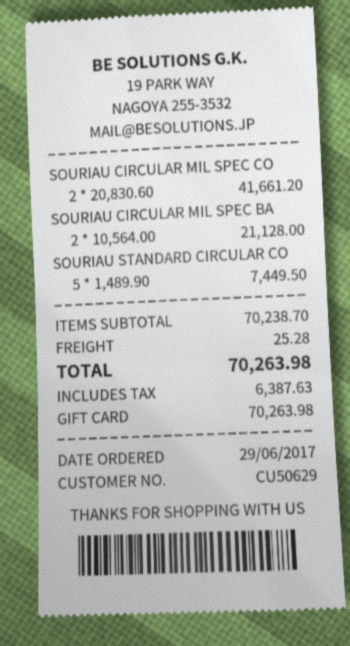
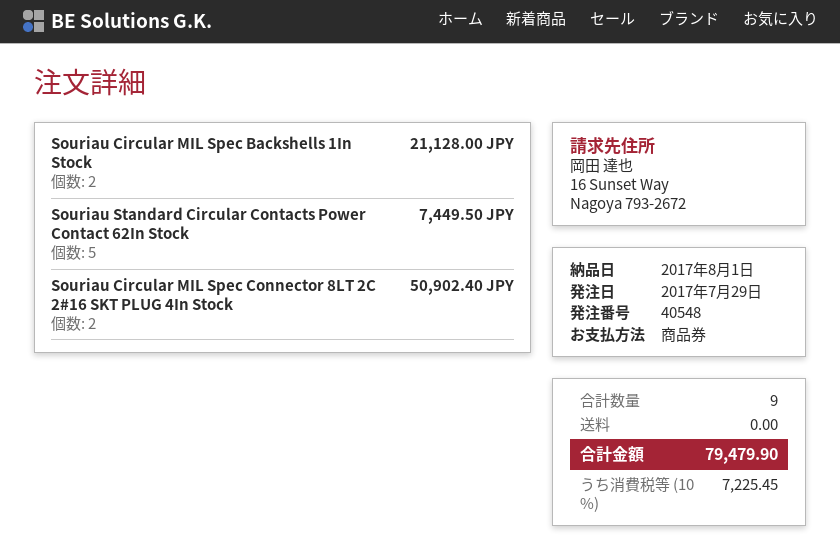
order date: 2017-06-29 -> 2017-07-29
SOURIAU CIRCULAR MIL SPEC CO: 2 for 41661.20 -> 2 for 50902.40
shipping: 25.28 -> 0.00
tax: 6387.63 -> 7225.45
total: 70263.98 -> 79479.90

